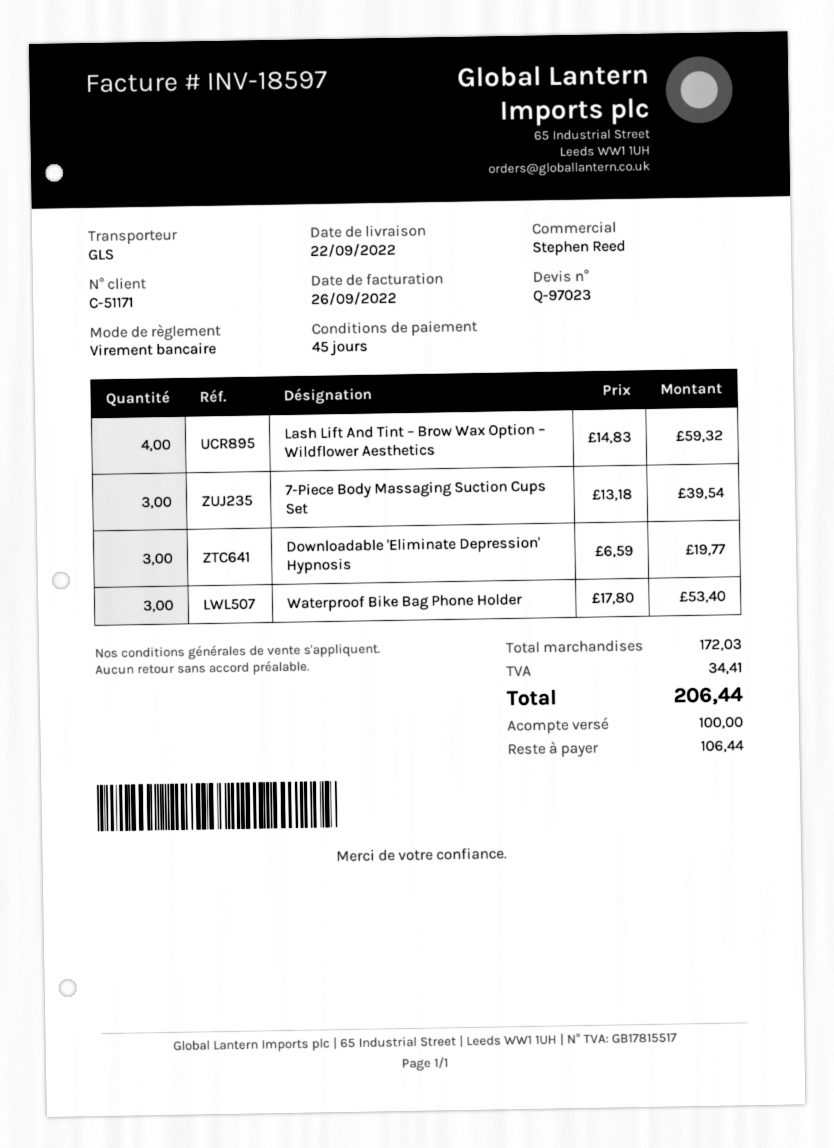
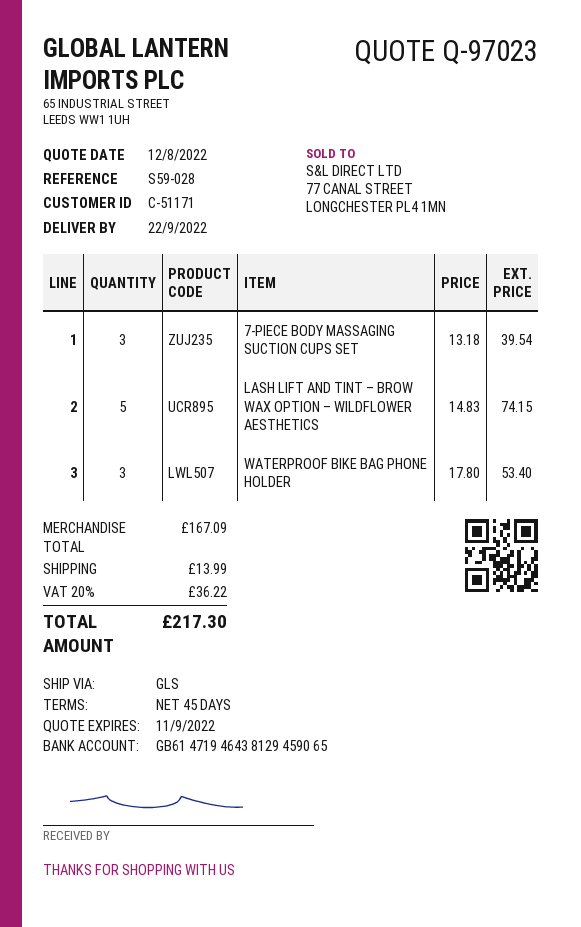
Lash Lift And Tint – Brow Wax Option – Wildflower Aesthetics: 4 x 14.83 = 59.32 -> 5 x 14.83 = 74.15
Downloadable 'Eliminate Depression' Hypnosis: 3 x 6.59 = 19.77 -> none
subtotal: 172.03 -> 167.09
shipping: none -> 13.99
tax: 34.41 -> 36.22
total: 206.44 -> 217.30

